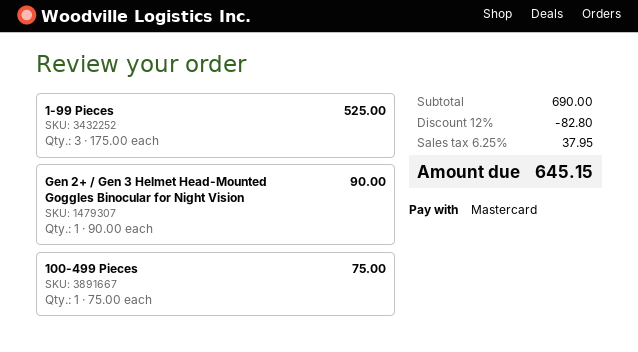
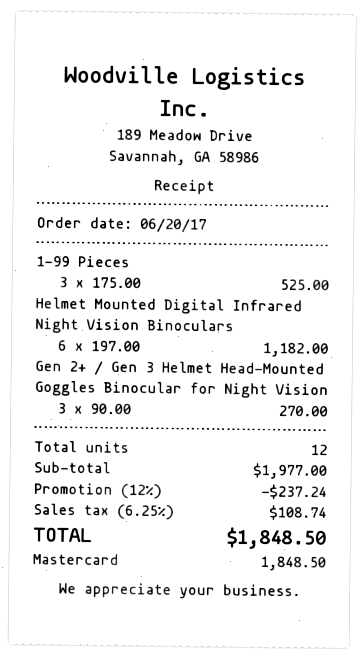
Gen 2+ / Gen 3 Helmet Head-Mounted Goggles Binocular for Night Vision: 1 x 90.00 = 90.00 -> 3 x 90.00 = 270.00
100-499 Pieces: 1 x 75.00 = 75.00 -> none
Helmet Mounted Digital Infrared Night Vision Binoculars: none -> 6 x 197.00 = 1182.00
subtotal: 690.00 -> 1977.00
discount: 12% = 82.80 -> 12% = 237.24
tax: 6.25% = 37.95 -> 6.25% = 108.74
total: 645.15 -> 1848.50

